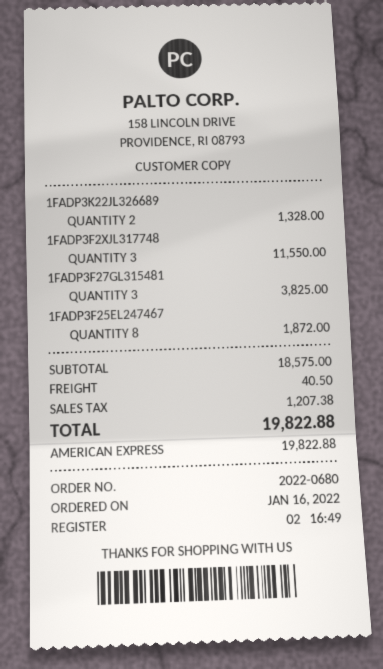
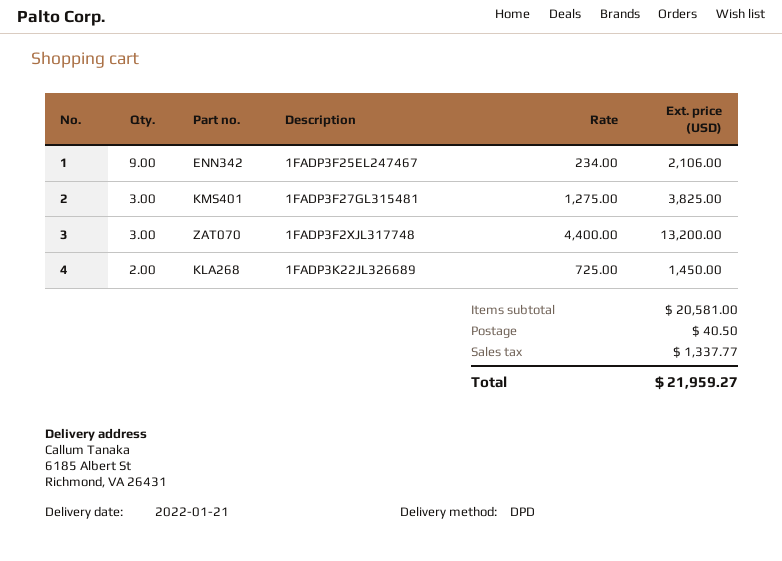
1FADP3K22JL326689: 2 for 1328.00 -> 2 for 1450.00
1FADP3F2XJL317748: 3 for 11550.00 -> 3 for 13200.00
1FADP3F25EL247467: 8 for 1872.00 -> 9 for 2106.00
subtotal: 18575.00 -> 20581.00
tax: 1207.38 -> 1337.77
total: 19822.88 -> 21959.27

